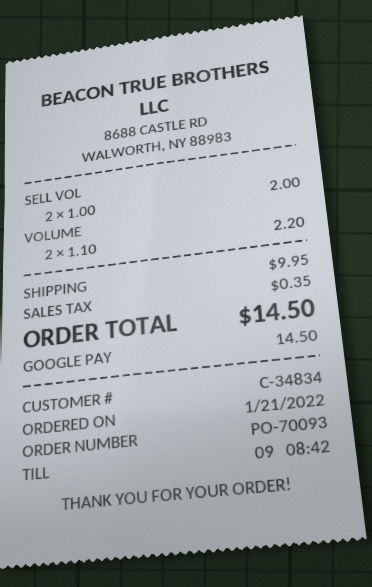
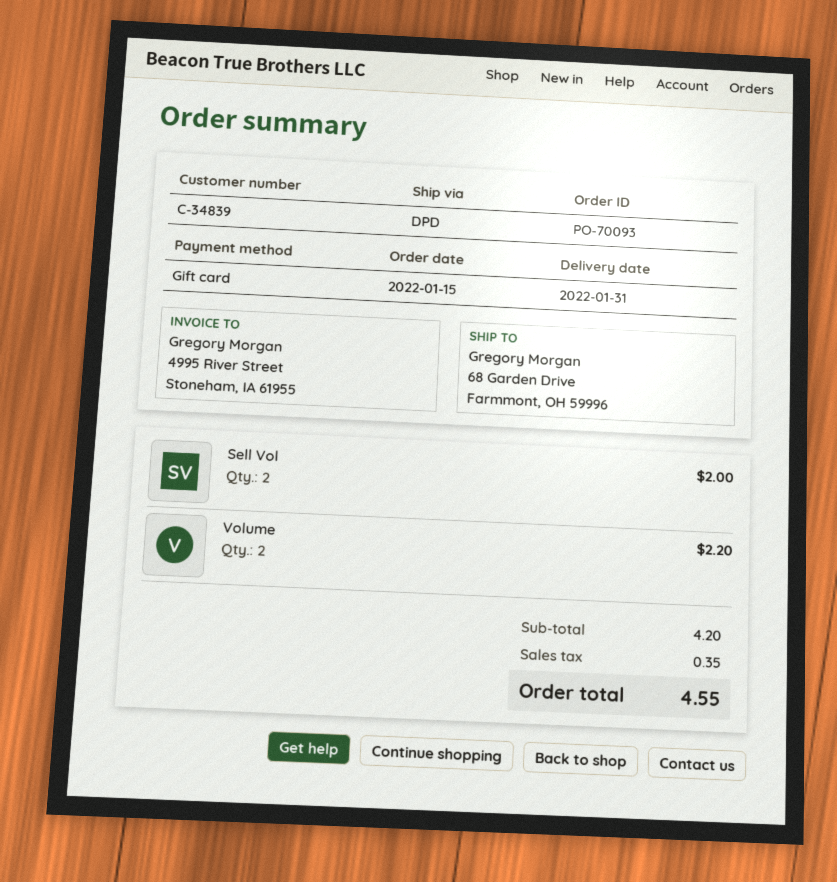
order date: 2022-01-21 -> 2022-01-15
customer number: C-34834 -> C-34839
payment method: Google Pay -> gift card
shipping: 9.95 -> none
total: 14.50 -> 4.55

